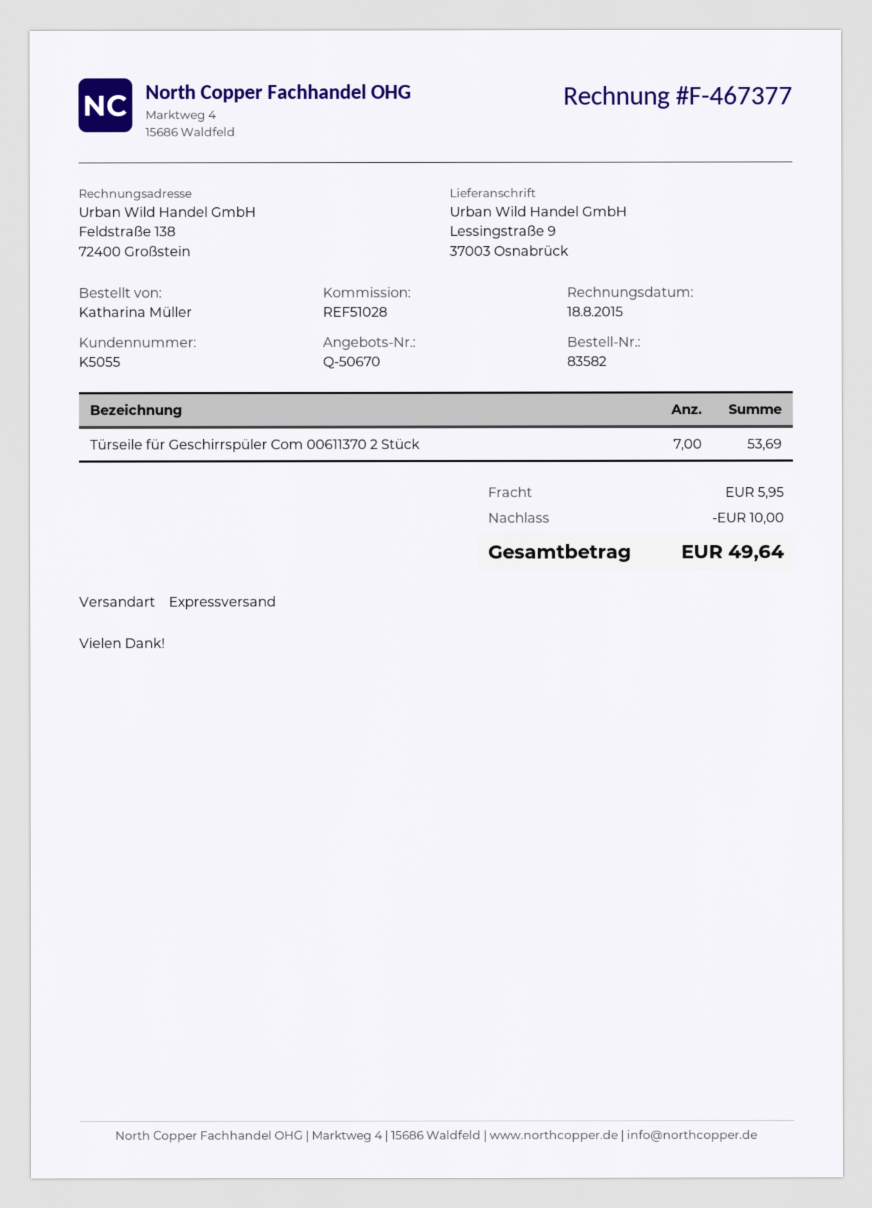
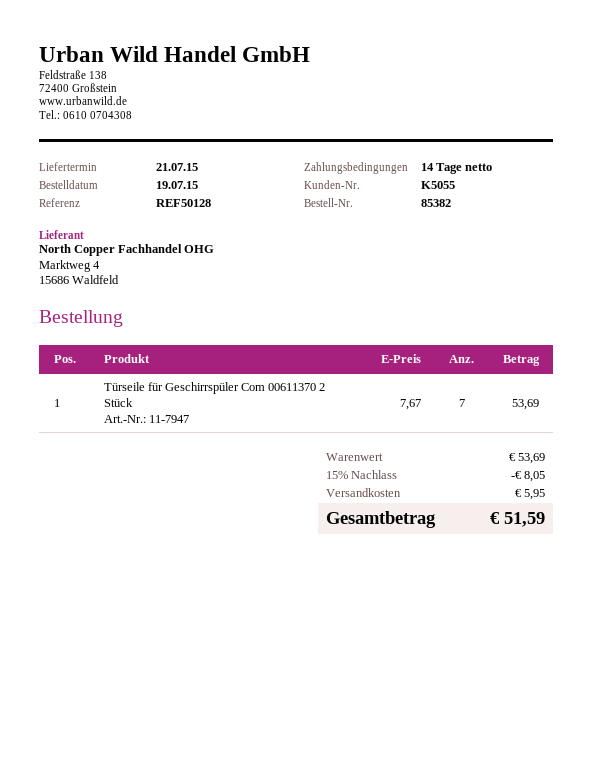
order number: 83582 -> 85382
reference: REF51028 -> REF50128
discount: 10.00 -> 8.05
total: 49.64 -> 51.59

